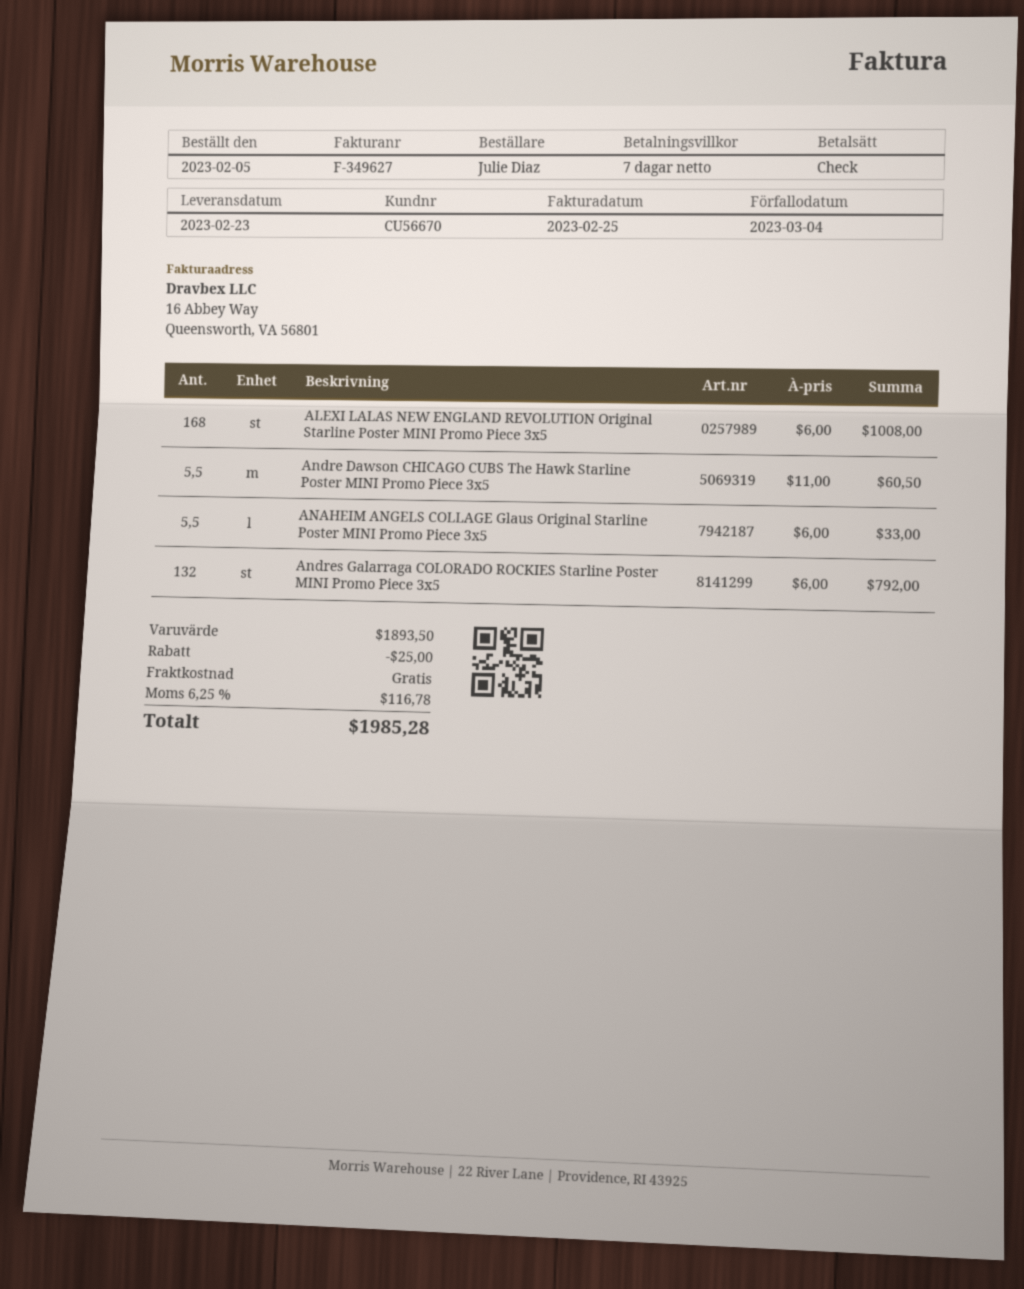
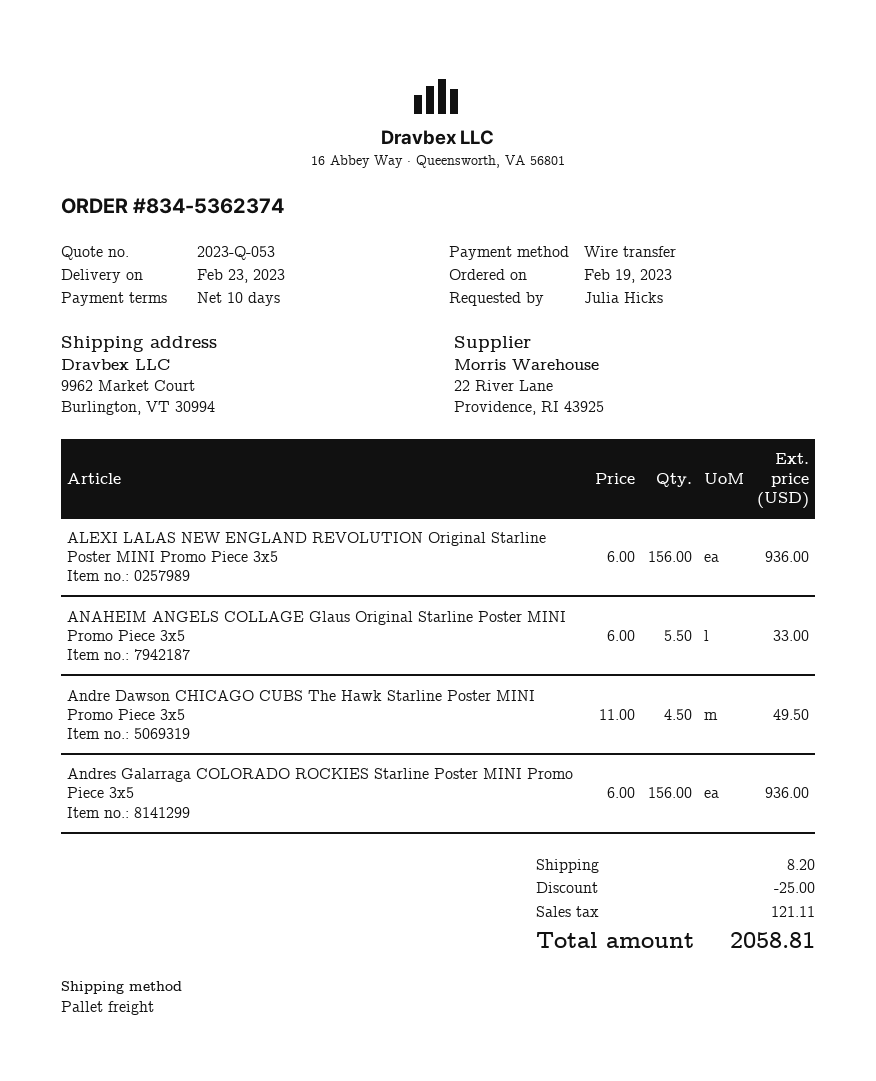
order date: 2023-02-05 -> 2023-02-19
payment terms: 7 days -> 10 days
ordered by: Julie Diaz -> Julia Hicks
payment method: cheque -> bank transfer
ALEXI LALAS NEW ENGLAND REVOLUTION Original Starline Poster MINI Promo Piece 3x5: 168 x 6.00 = 1008.00 -> 156 x 6.00 = 936.00
Andre Dawson CHICAGO CUBS The Hawk Starline Poster MINI Promo Piece 3x5: 5.5 x 11.00 = 60.50 -> 4.5 x 11.00 = 49.50
Andres Galarraga COLORADO ROCKIES Starline Poster MINI Promo Piece 3x5: 132 x 6.00 = 792.00 -> 156 x 6.00 = 936.00
shipping: 0.00 -> 8.20
tax: 116.78 -> 121.11
total: 1985.28 -> 2058.81

